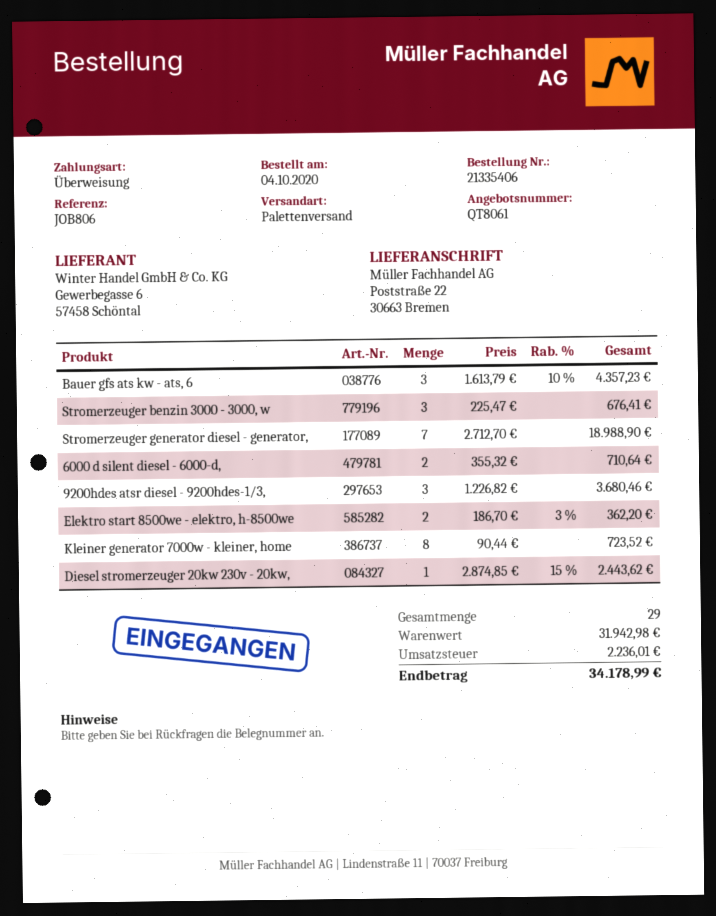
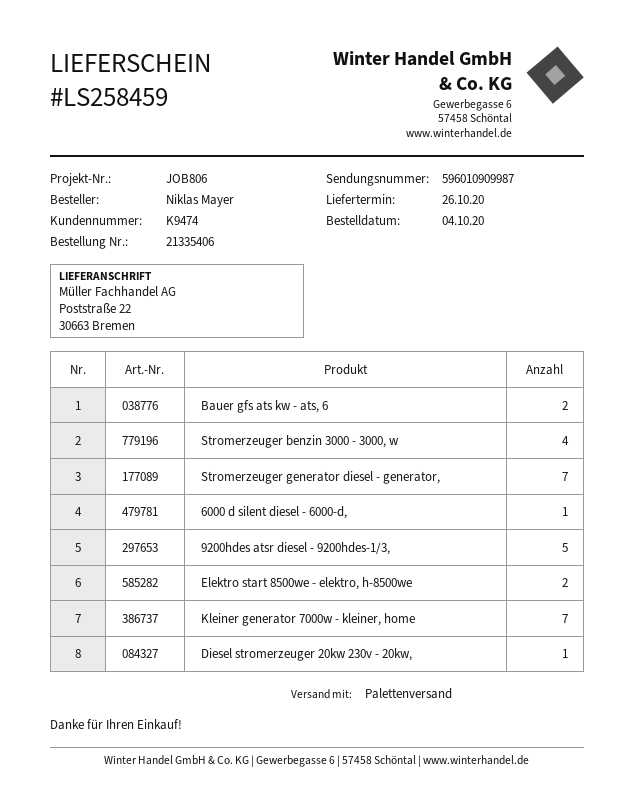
Bauer gfs ats kw - ats, 6: 3 -> 2
Stromerzeuger benzin 3000 - 3000, w: 3 -> 4
6000 d silent diesel - 6000-d,: 2 -> 1
9200hdes atsr diesel - 9200hdes-1/3,: 3 -> 5
Kleiner generator 7000w - kleiner, home: 8 -> 7

